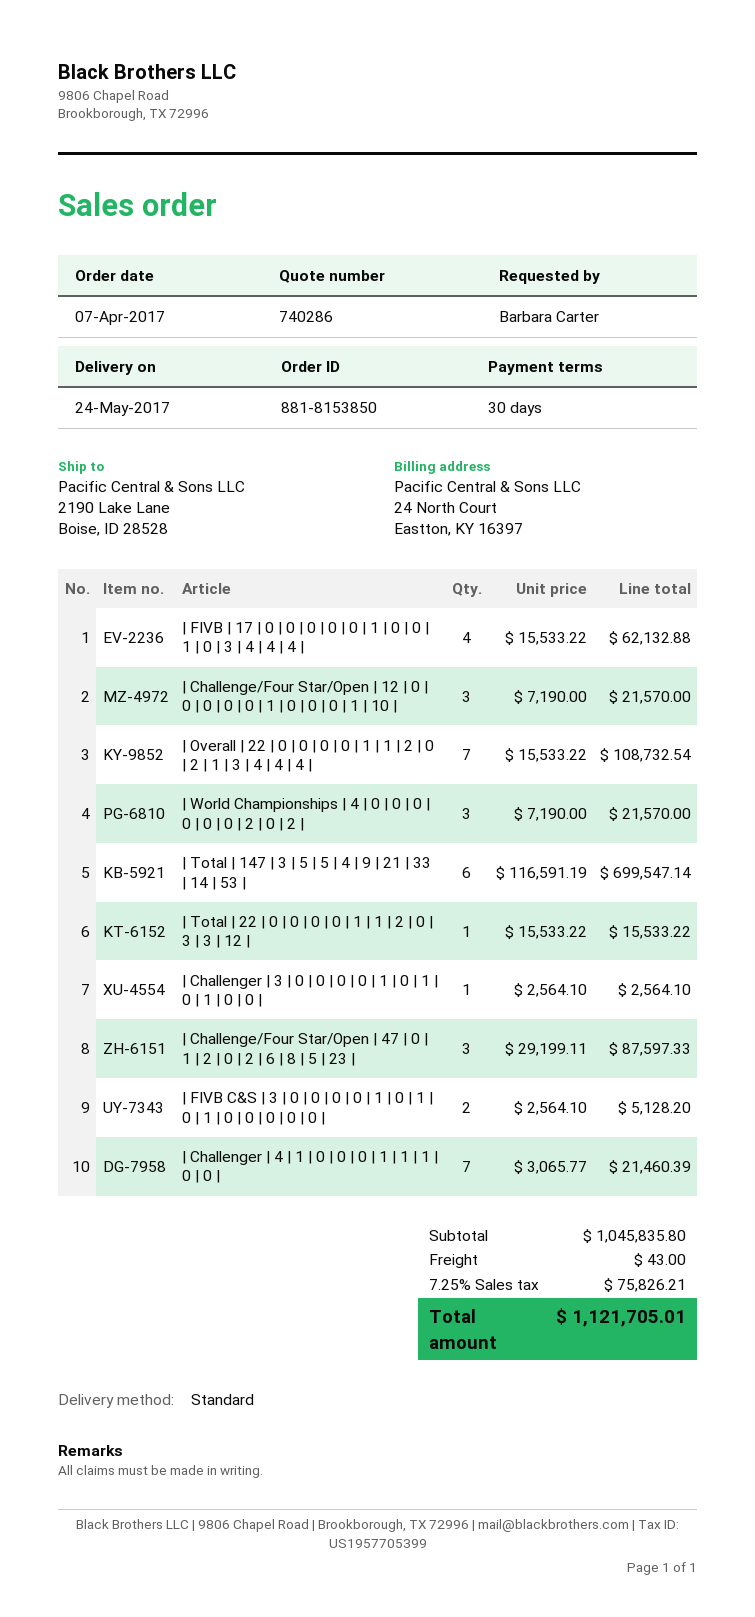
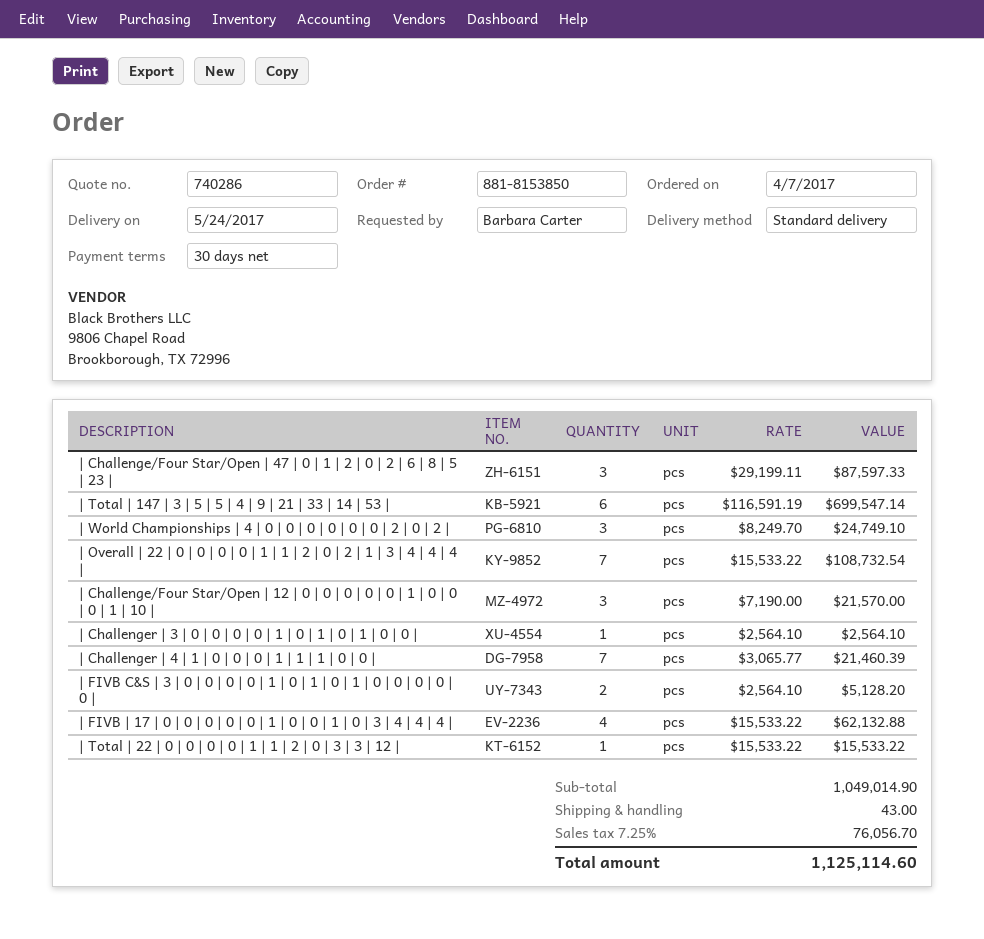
| World Championships | 4 | 0 | 0 | 0 | 0 | 0 | 0 | 2 | 0 | 2 |: 3 x 7190.00 = 21570.00 -> 3 x 8249.70 = 24749.10
subtotal: 1045835.80 -> 1049014.90
tax: 7.25% = 75826.21 -> 7.25% = 76056.70
total: 1121705.01 -> 1125114.60

